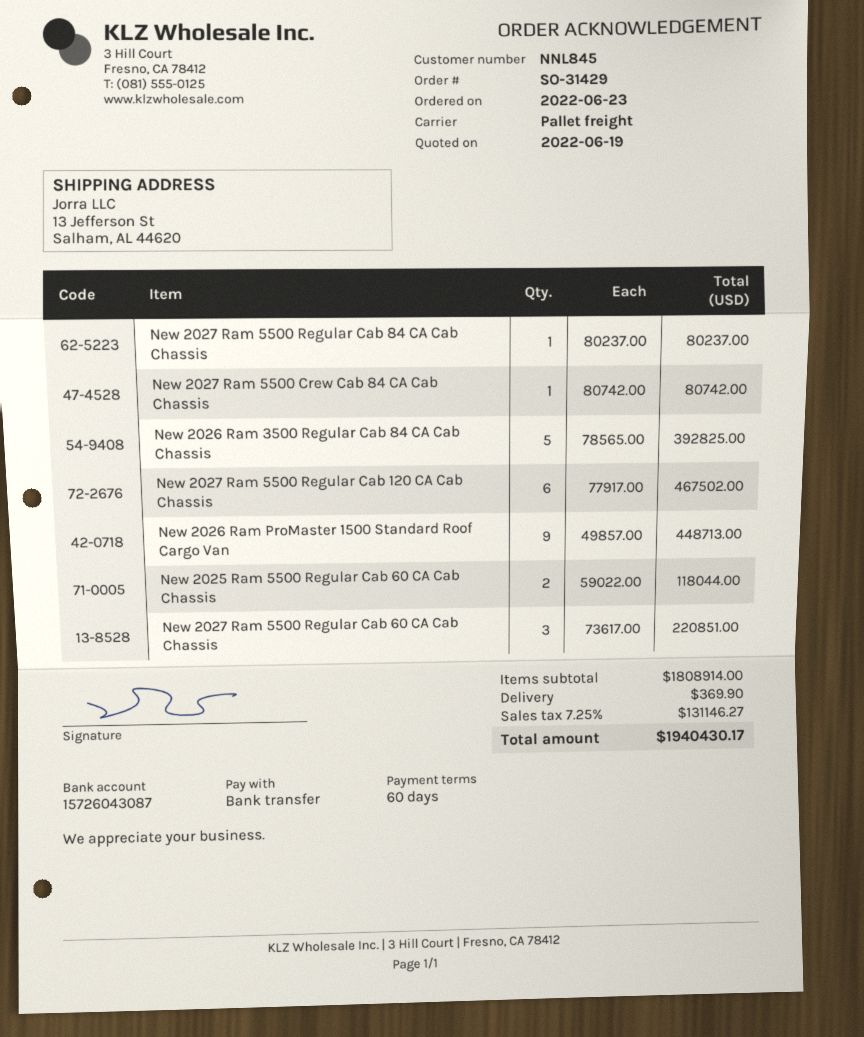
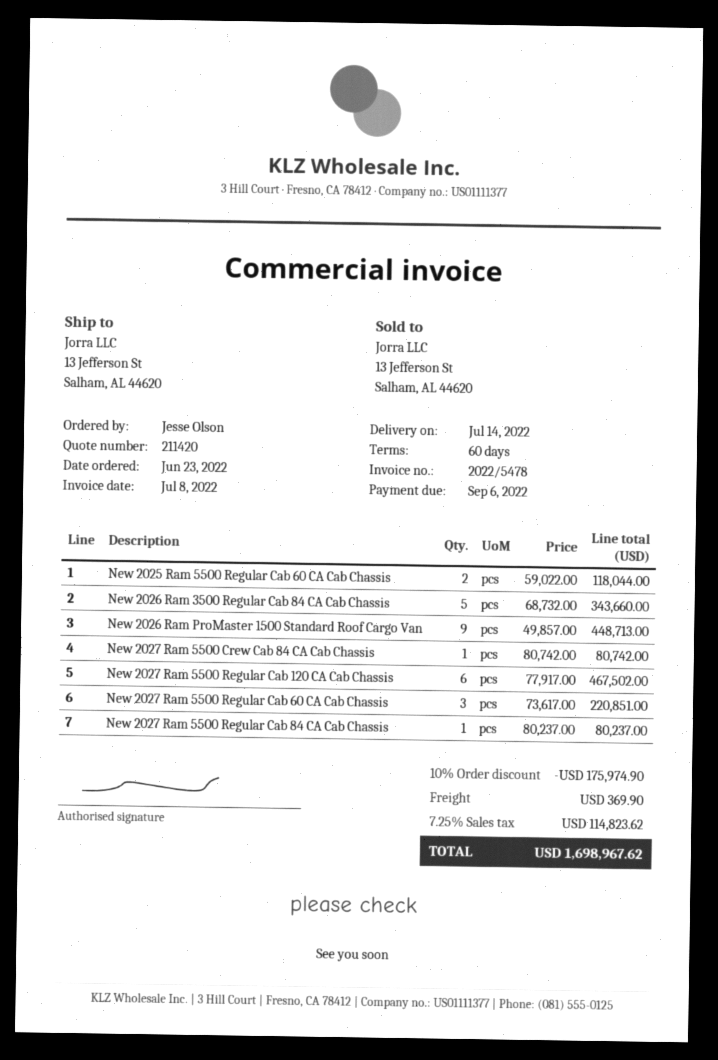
New 2026 Ram 3500 Regular Cab 84 CA Cab Chassis: 5 x 78565.00 = 392825.00 -> 5 x 68732.00 = 343660.00
discount: none -> 10% = 175974.90
tax: 7.25% = 131146.27 -> 7.25% = 114823.62
total: 1940430.17 -> 1698967.62

